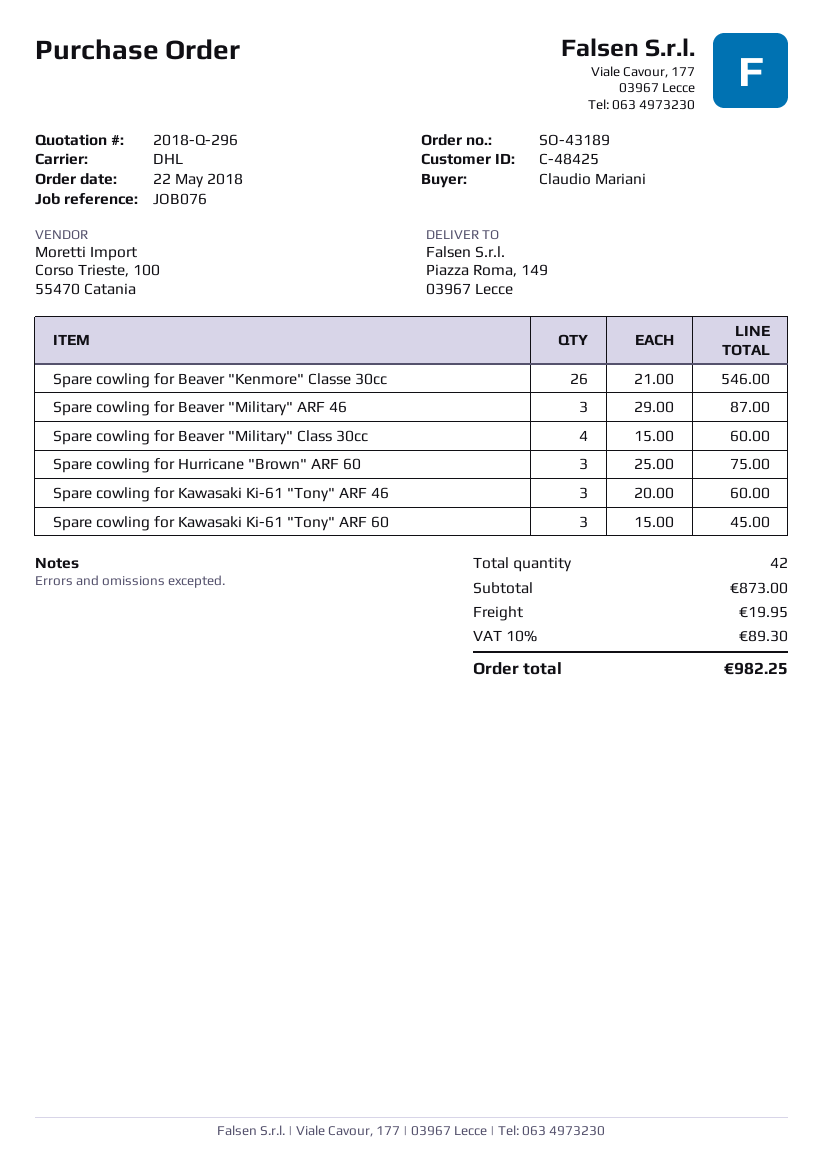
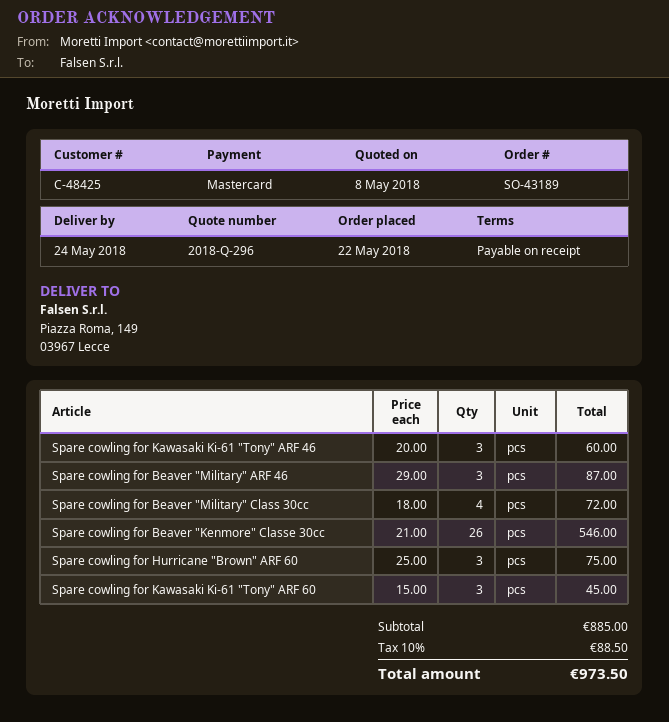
Spare cowling for Beaver "Military" Class 30cc: 4 x 15.00 = 60.00 -> 4 x 18.00 = 72.00
subtotal: 873.00 -> 885.00
shipping: 19.95 -> none
tax: 10% = 89.30 -> 10% = 88.50
total: 982.25 -> 973.50

